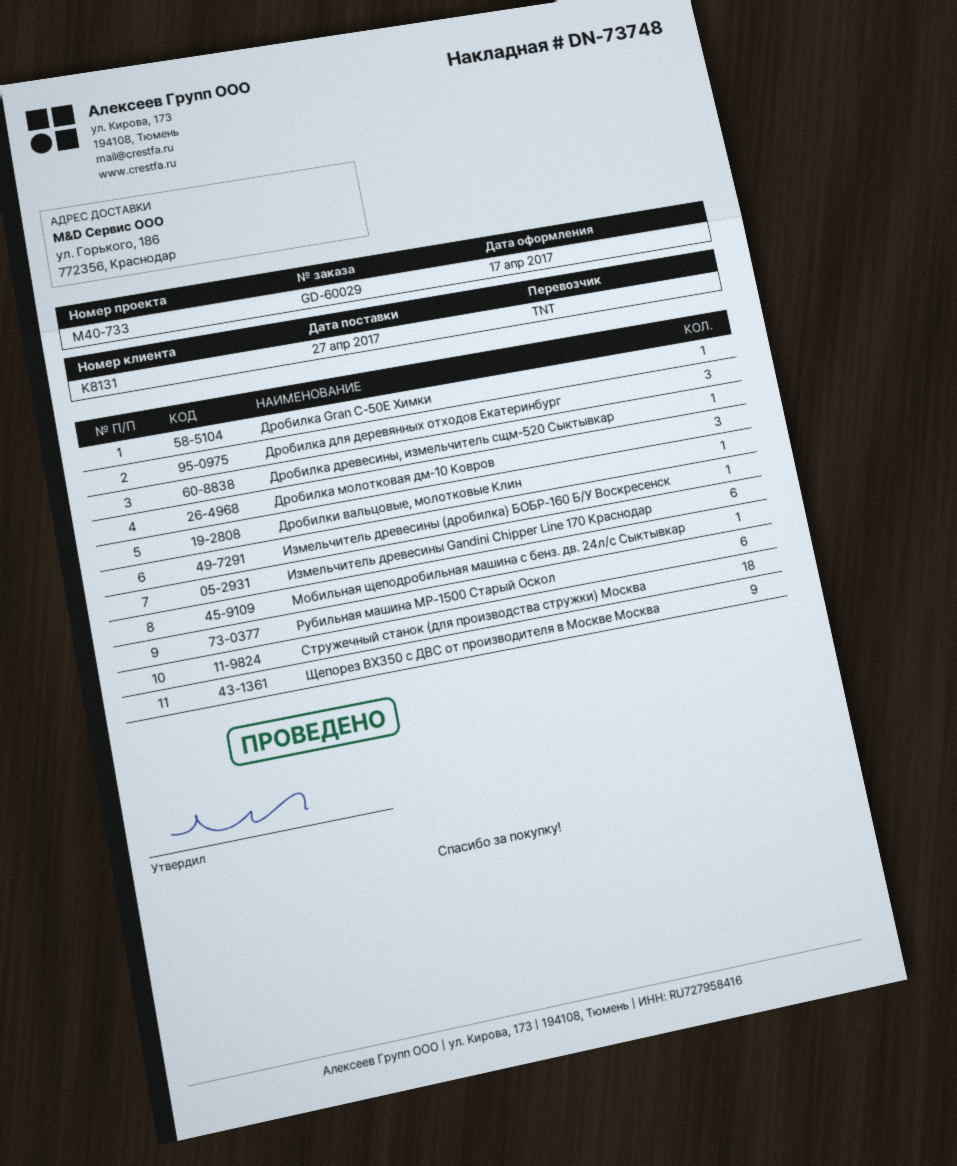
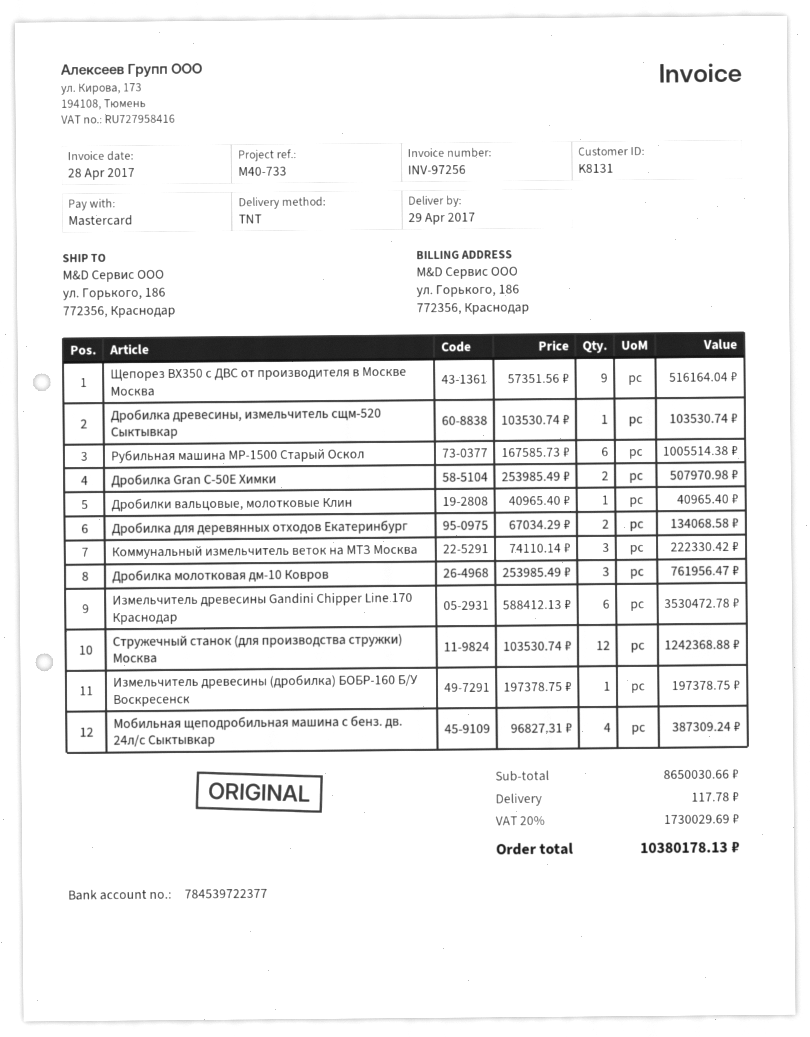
delivery date: 2017-04-27 -> 2017-04-29
Дробилка Gran C-50E Химки: 1 -> 2
Дробилка для деревянных отходов Екатеринбург: 3 -> 2
Мобильная щеподробильная машина с бенз. дв. 24л/с Сыктывкар: 1 -> 4
Стружечный станок (для производства стружки) Москва: 18 -> 12
Коммунальный измельчитель веток на МТЗ Москва: none -> 3

